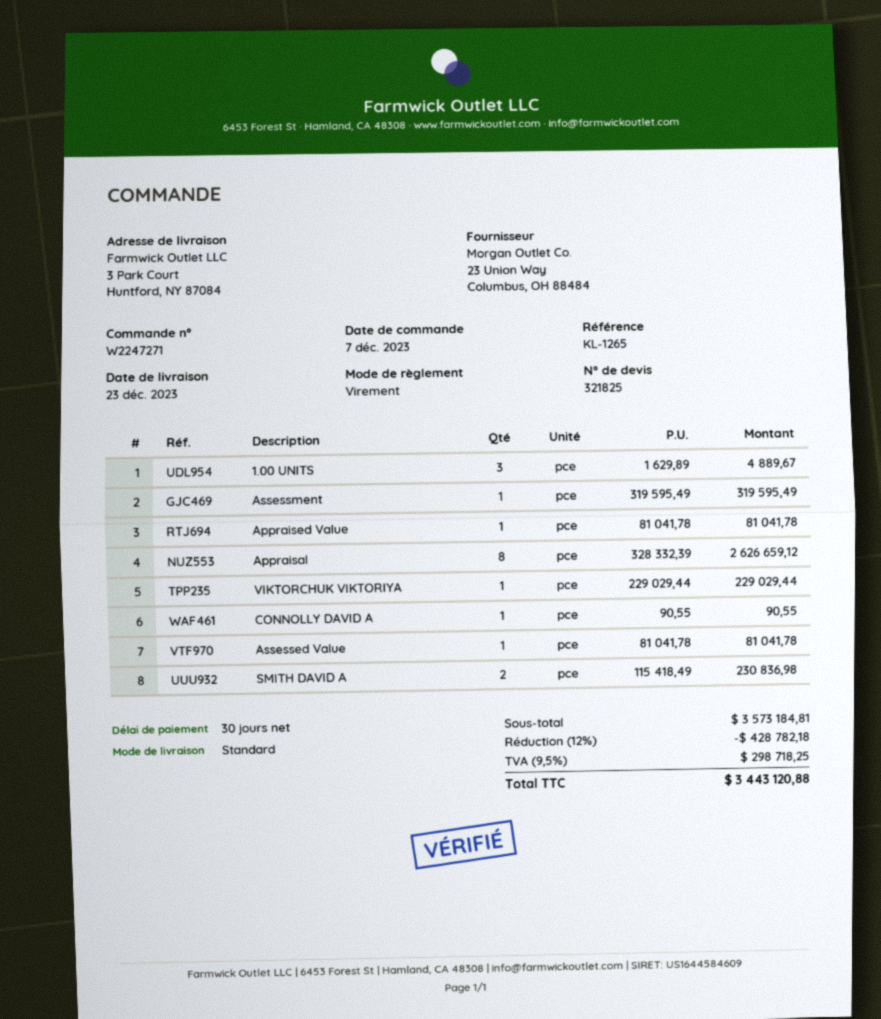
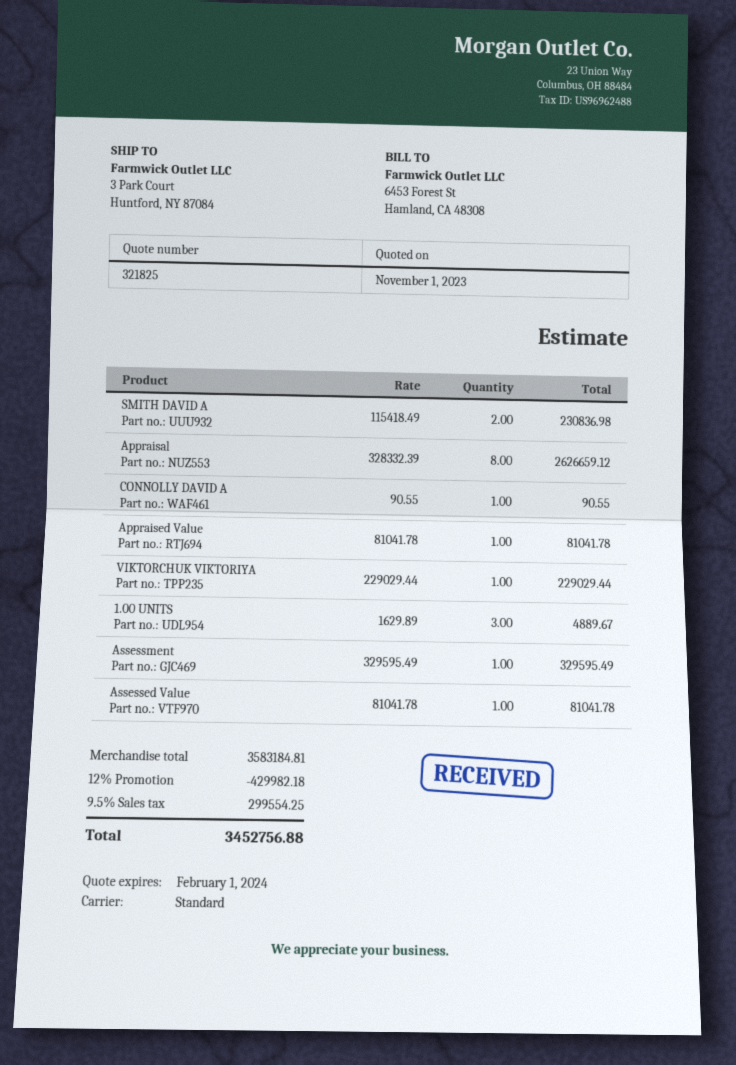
Assessment: 1 x 319595.49 = 319595.49 -> 1 x 329595.49 = 329595.49
subtotal: 3573184.81 -> 3583184.81
discount: 12% = 428782.18 -> 12% = 429982.18
tax: 9.5% = 298718.25 -> 9.5% = 299554.25
total: 3443120.88 -> 3452756.88

